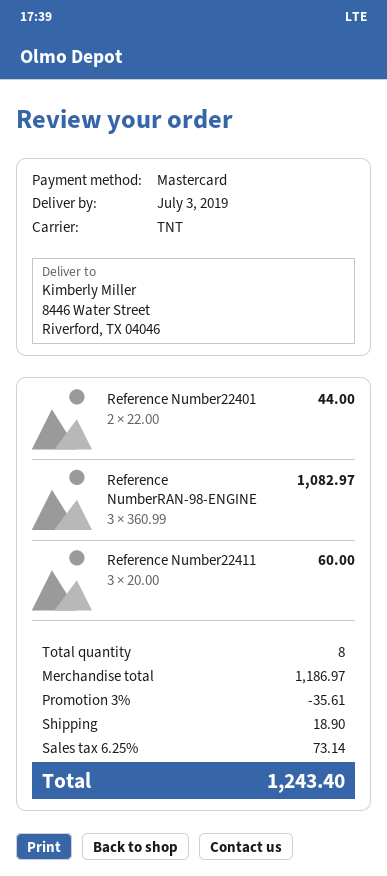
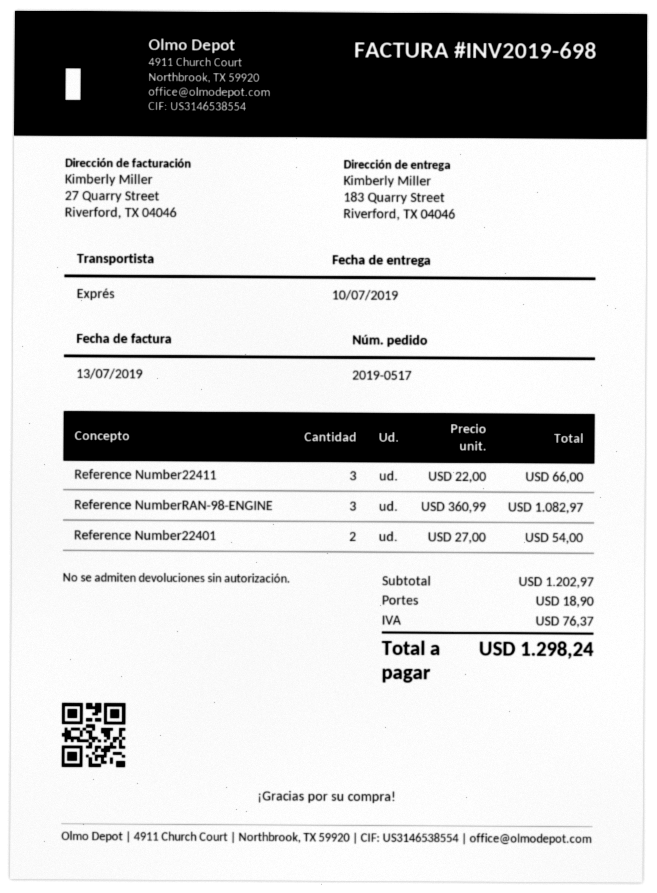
delivery date: 2019-07-03 -> 2019-07-10
shipping method: TNT -> express
ship to: 8446 Water Street, Riverford, TX 04046 -> 183 Quarry Street, Riverford, TX 04046
Reference Number22401: 2 x 22.00 = 44.00 -> 2 x 27.00 = 54.00
Reference Number22411: 3 x 20.00 = 60.00 -> 3 x 22.00 = 66.00
subtotal: 1186.97 -> 1202.97
discount: 3% = 35.61 -> none
tax: 73.14 -> 76.37
total: 1243.40 -> 1298.24

